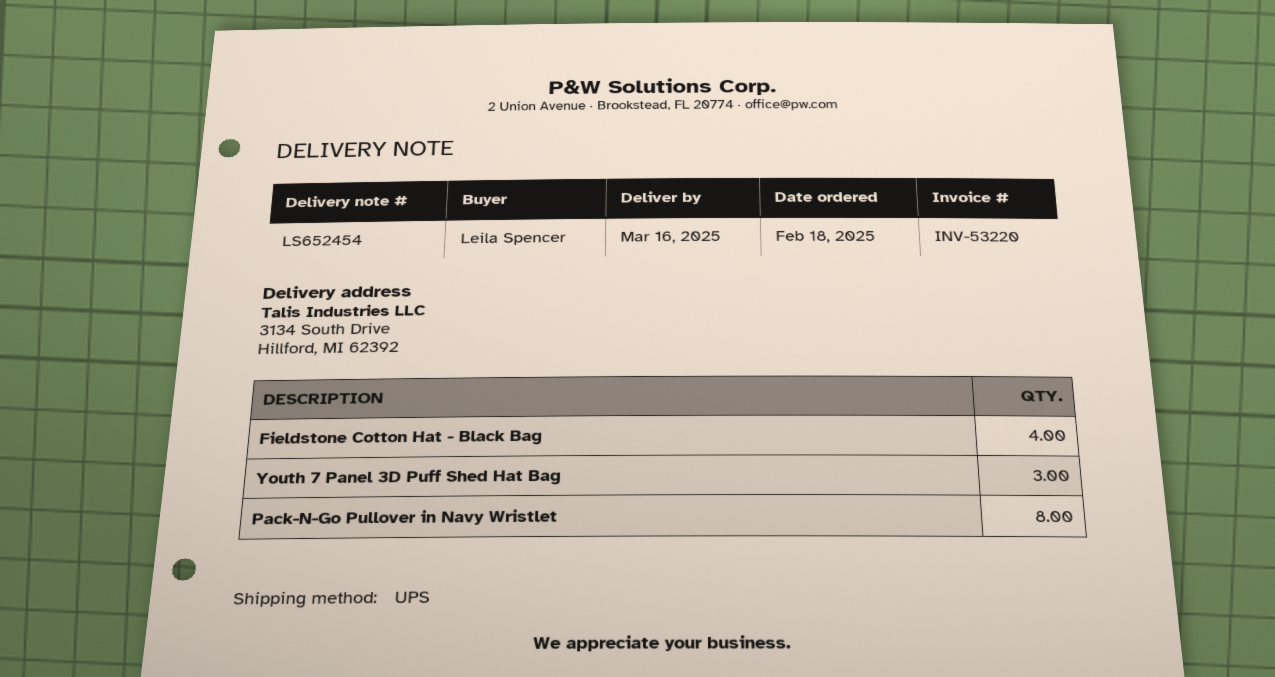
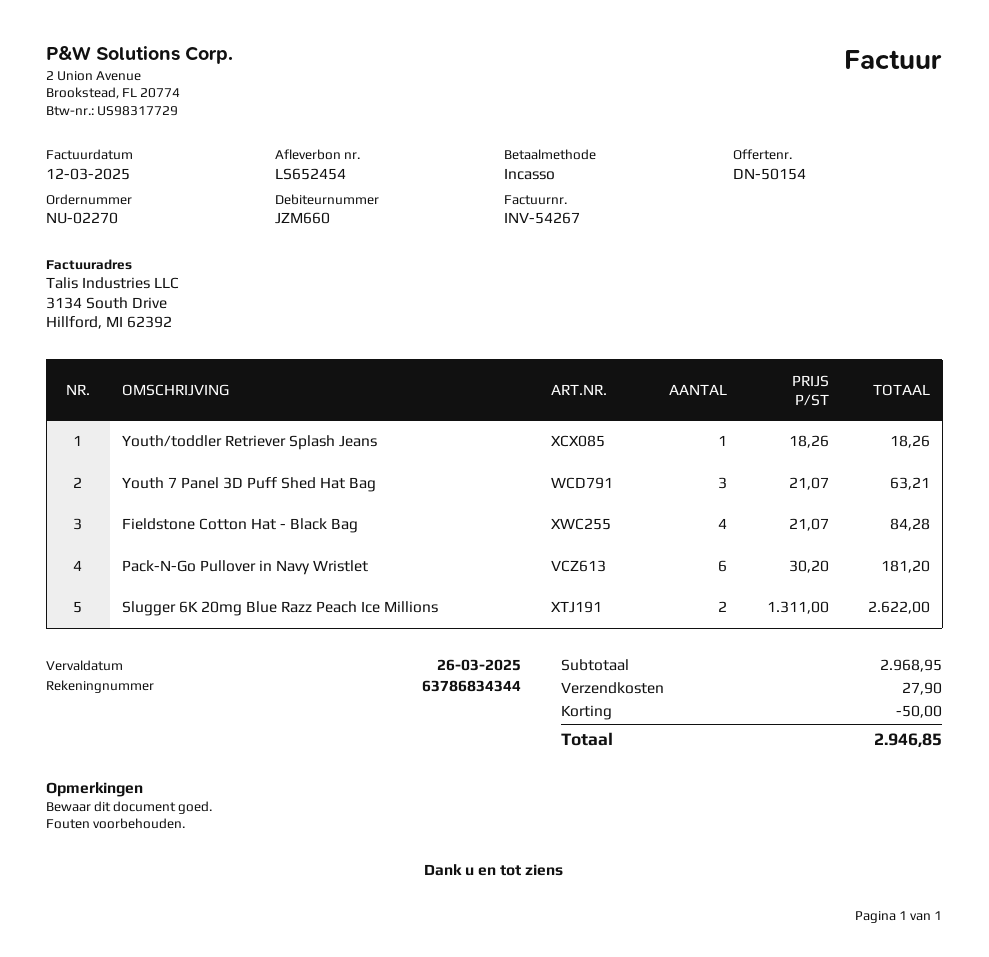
invoice number: INV-53220 -> INV-54267
Pack-N-Go Pullover in Navy Wristlet: 8 -> 6
Youth/toddler Retriever Splash Jeans: none -> 1
Slugger 6K 20mg Blue Razz Peach Ice Millions: none -> 2

